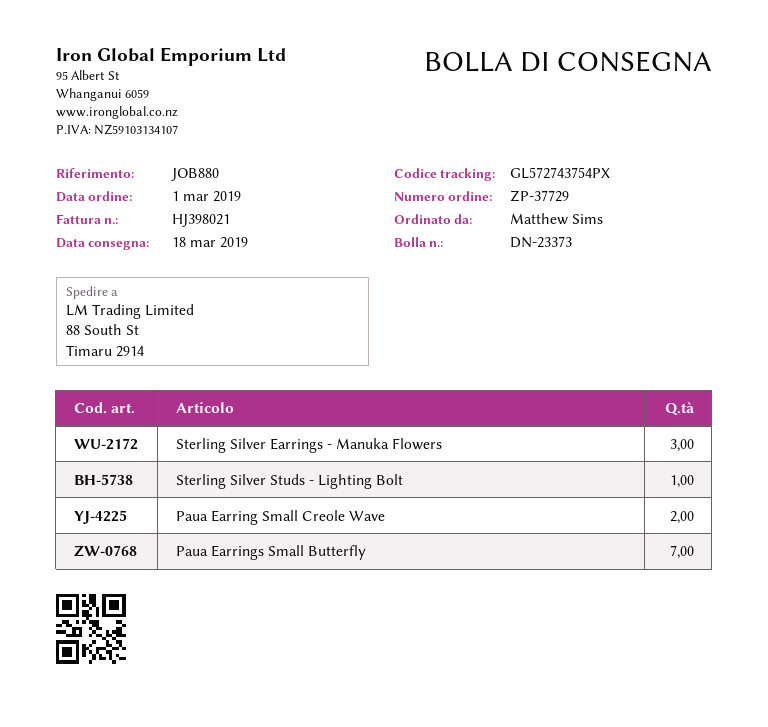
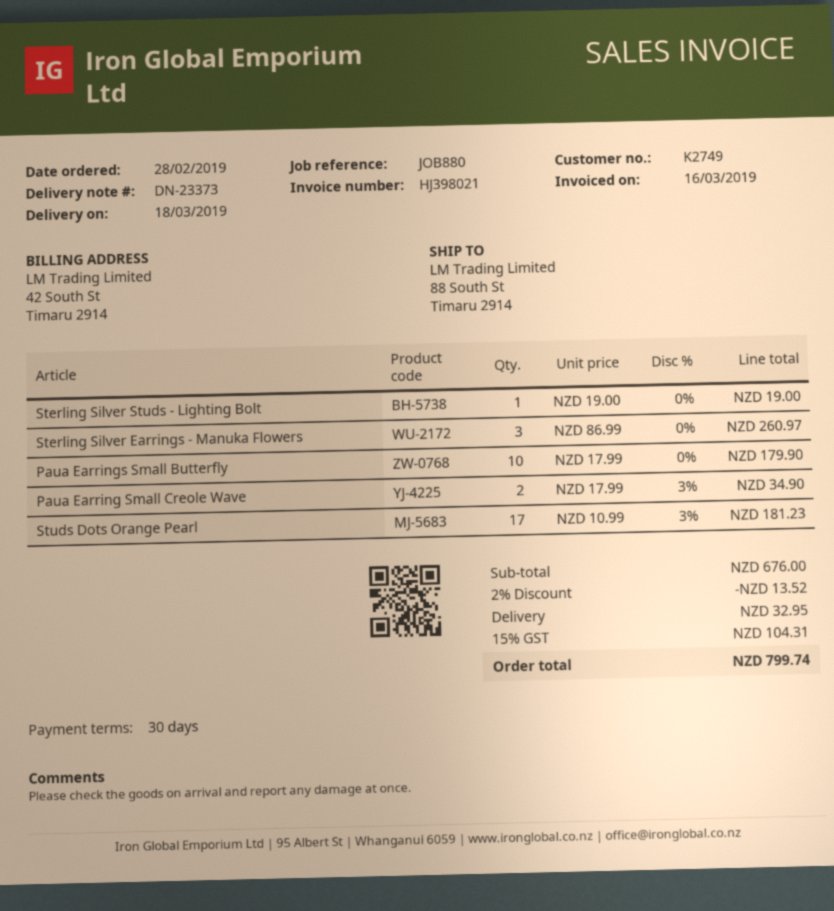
order date: 2019-03-01 -> 2019-02-28
Paua Earrings Small Butterfly: 7 -> 10
Studs Dots Orange Pearl: none -> 17

